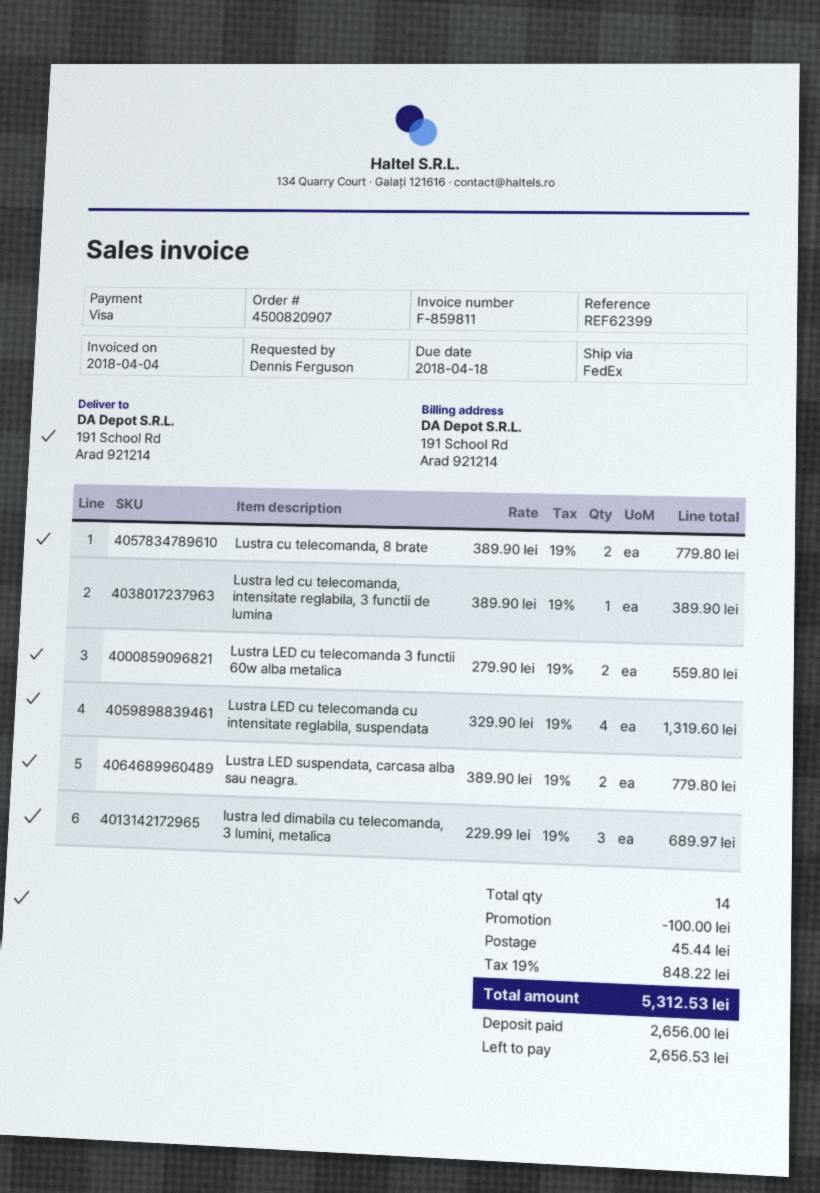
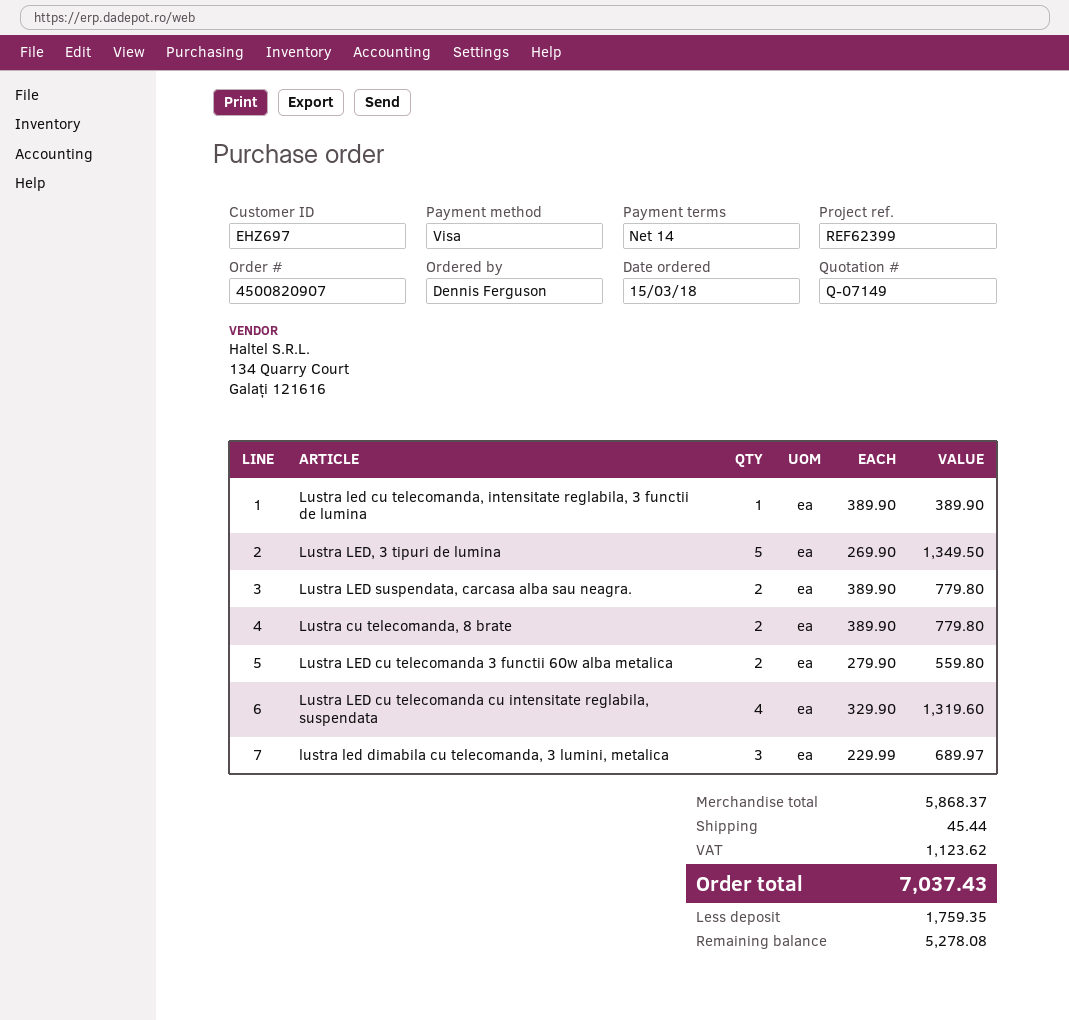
Lustra LED, 3 tipuri de lumina: none -> 5 x 269.90 = 1349.50
discount: 100.00 -> none
tax: 848.22 -> 1123.62
total: 5312.53 -> 7037.43
deposit: 2656.00 -> 1759.35
balance: 2656.53 -> 5278.08

